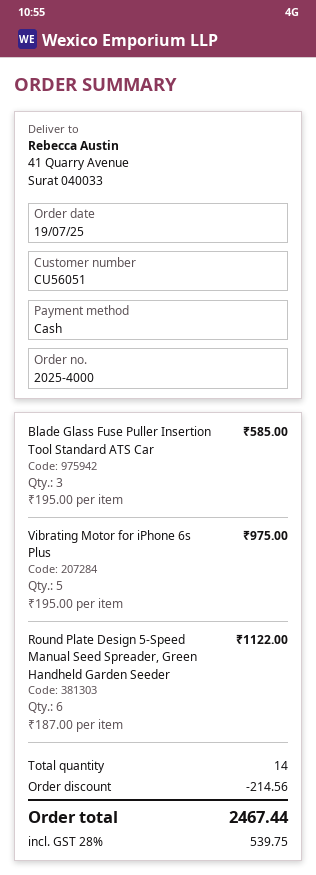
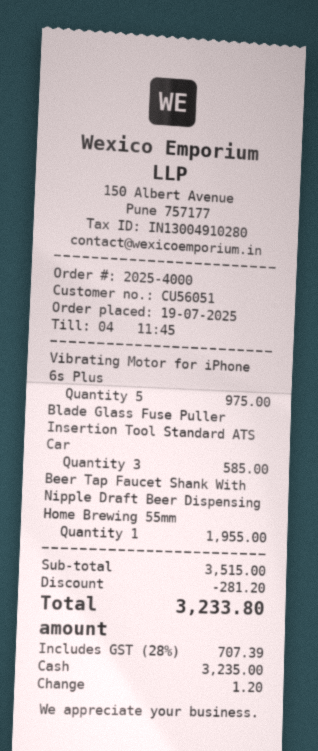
Round Plate Design 5-Speed Manual Seed Spreader, Green Handheld Garden Seeder: 6 for 1122.00 -> none
Beer Tap Faucet Shank With Nipple Draft Beer Dispensing Home Brewing 55mm: none -> 1 for 1955.00
discount: 214.56 -> 281.20
tax: 28% = 539.75 -> 28% = 707.39
total: 2467.44 -> 3233.80

